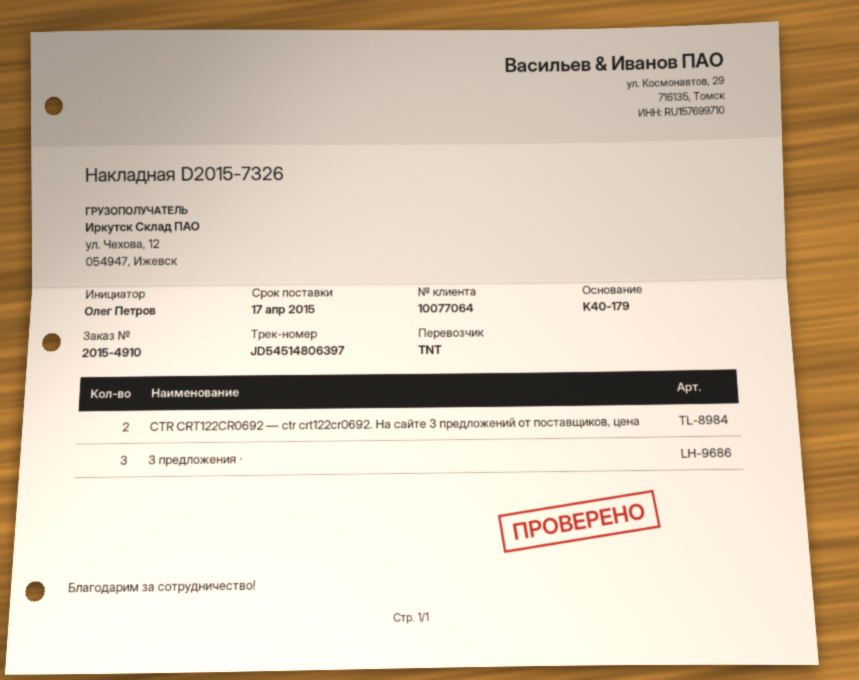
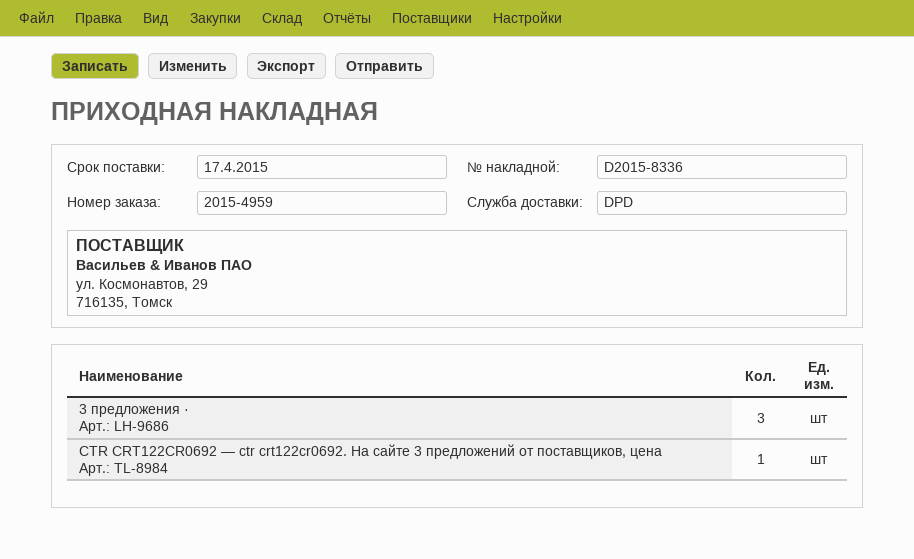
order number: 2015-4910 -> 2015-4959
delivery note number: D2015-7326 -> D2015-8336
shipping method: TNT -> DPD
CTR CRT122CR0692 — ctr crt122cr0692. На сайте 3 предложений от поставщиков, цена: 2 -> 1

